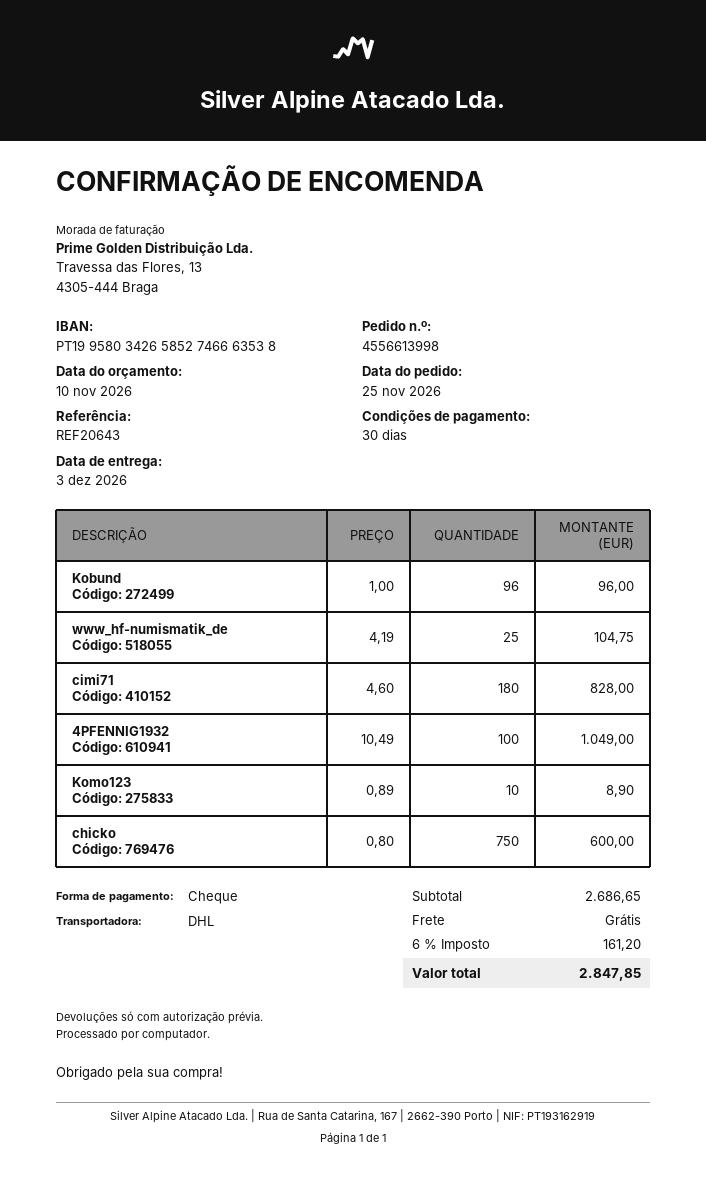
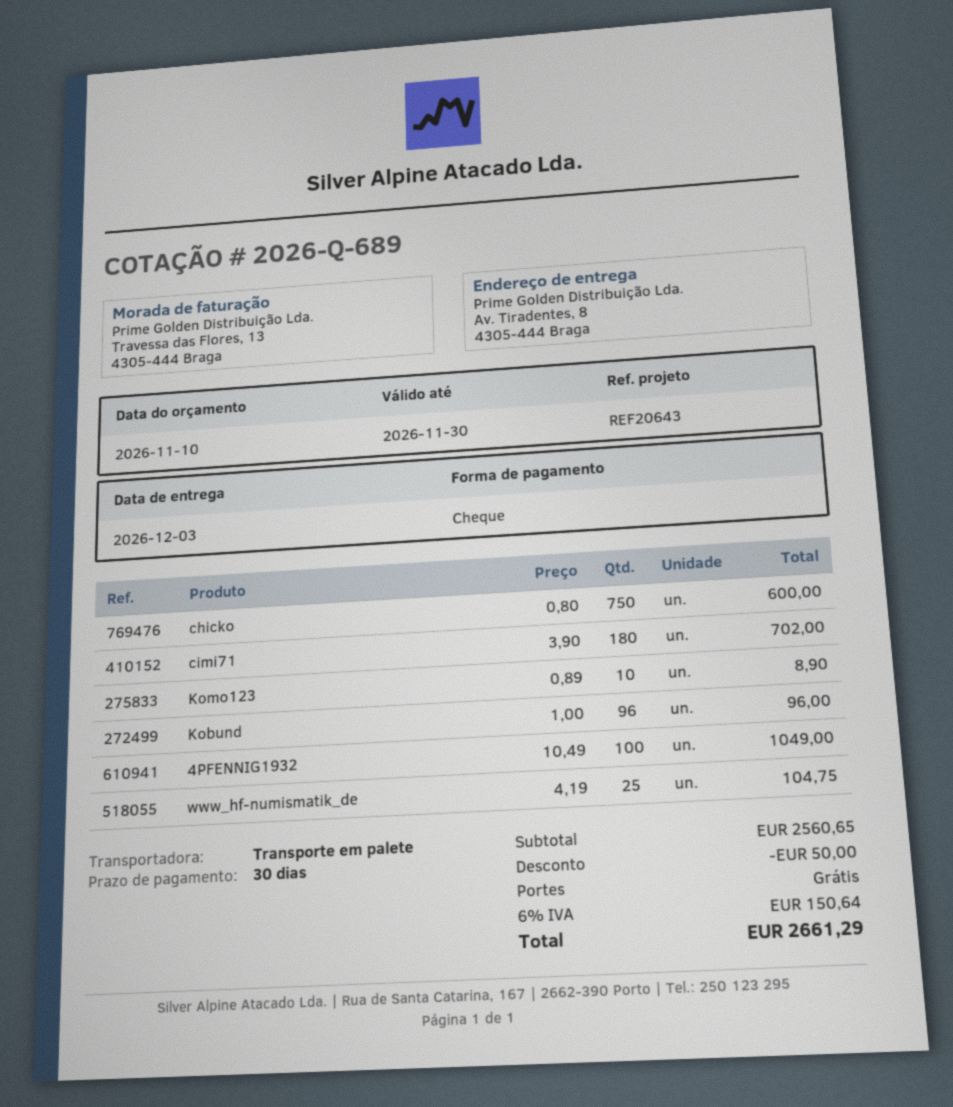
shipping method: DHL -> pallet freight
cimi71: 180 x 4.60 = 828.00 -> 180 x 3.90 = 702.00
subtotal: 2686.65 -> 2560.65
discount: none -> 50.00
tax: 6% = 161.20 -> 6% = 150.64
total: 2847.85 -> 2661.29

